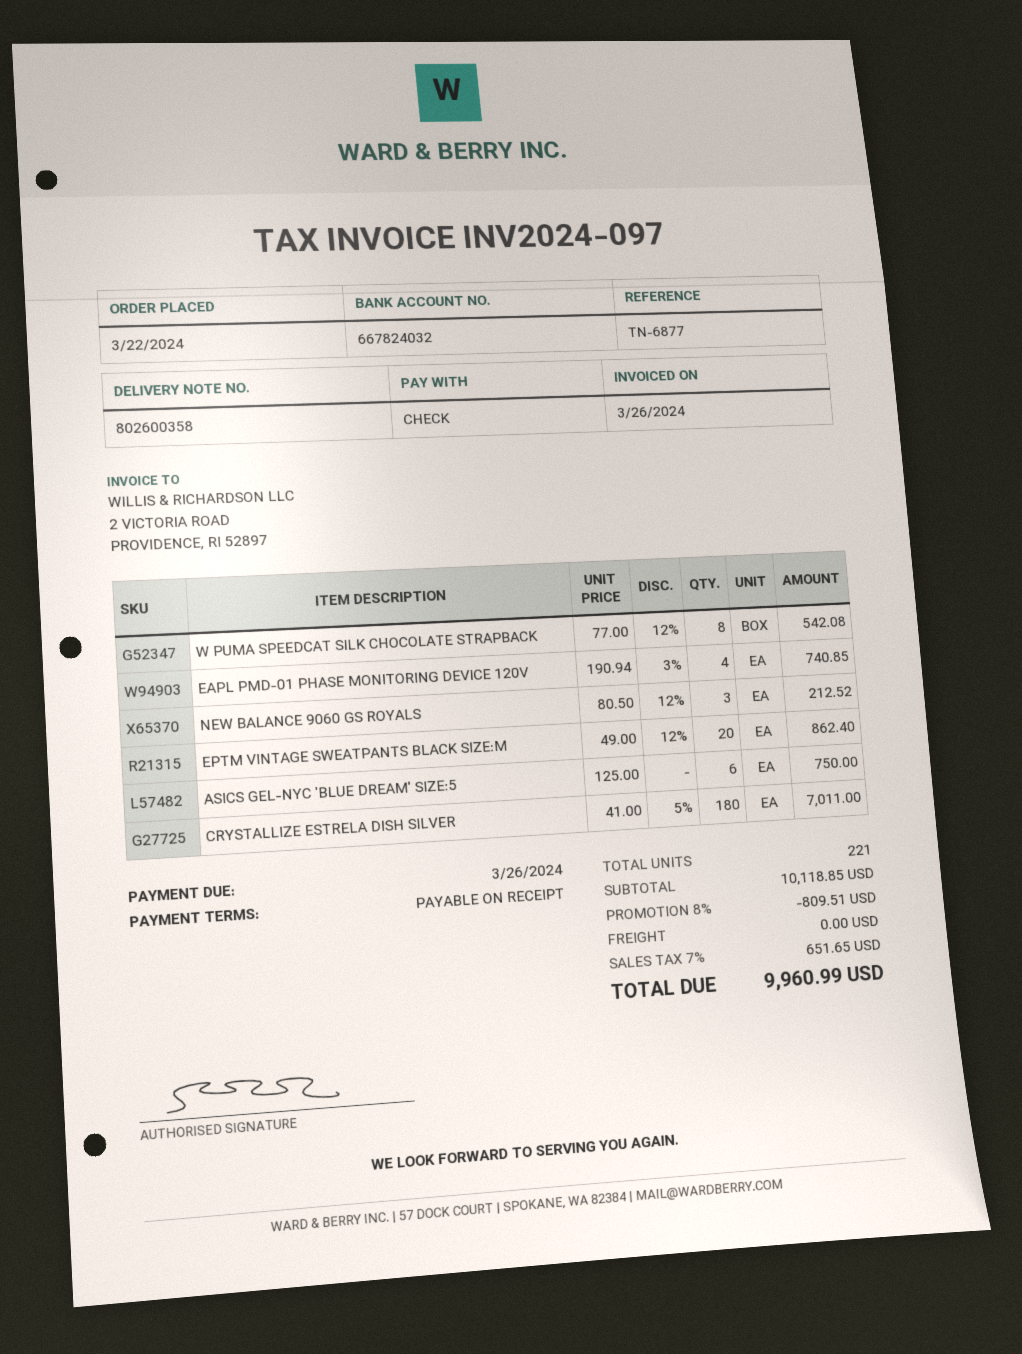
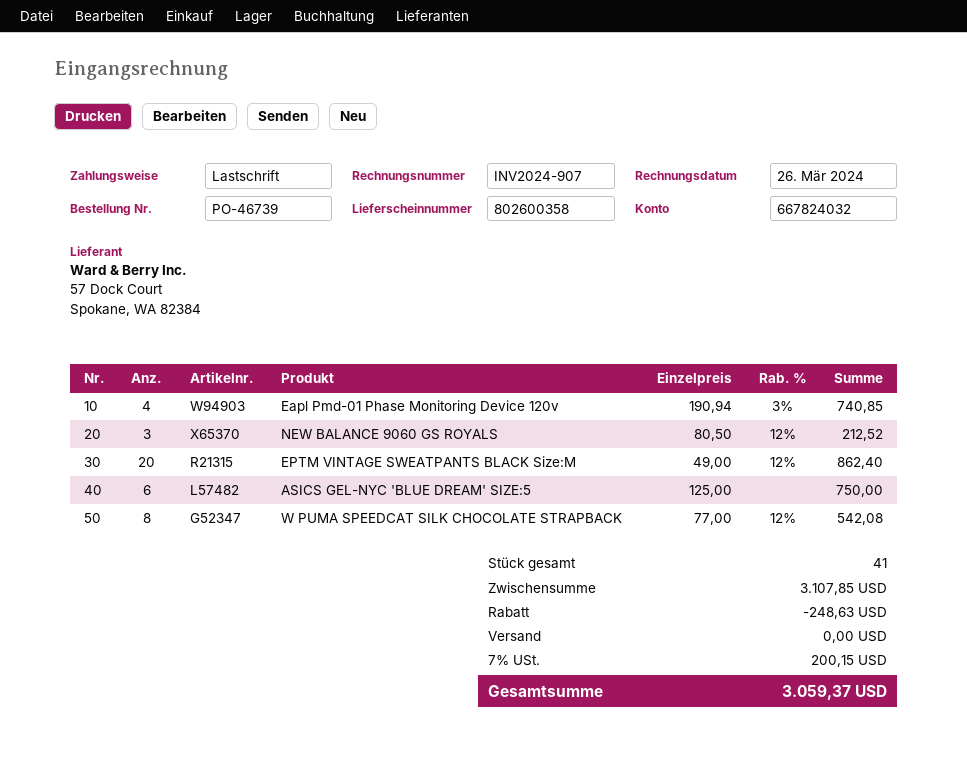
invoice number: INV2024-097 -> INV2024-907
payment method: cheque -> direct debit
CRYSTALLIZE ESTRELA DISH SILVER: 180 x 41.00 - 5% = 7011.00 -> none
total quantity: 221 -> 41
subtotal: 10118.85 -> 3107.85
discount: 809.51 -> 248.63
tax: 7% = 651.65 -> 7% = 200.15
total: 9960.99 -> 3059.37

